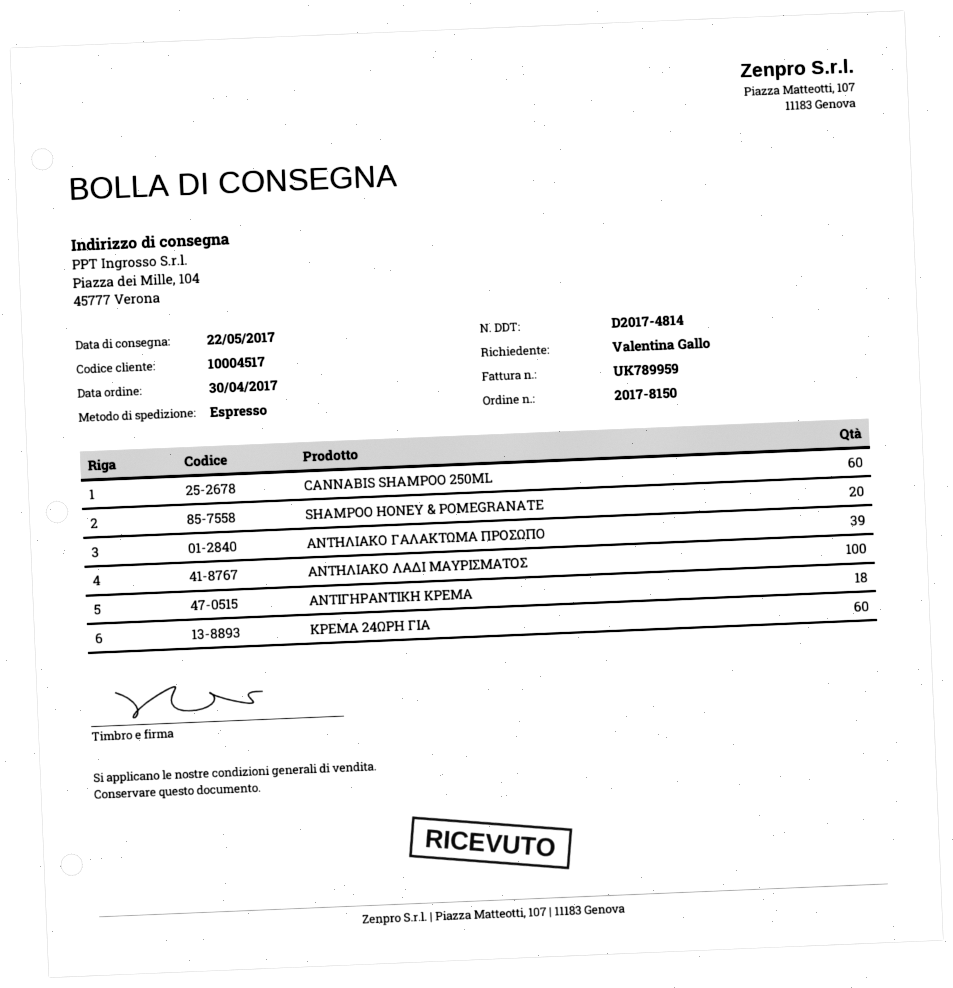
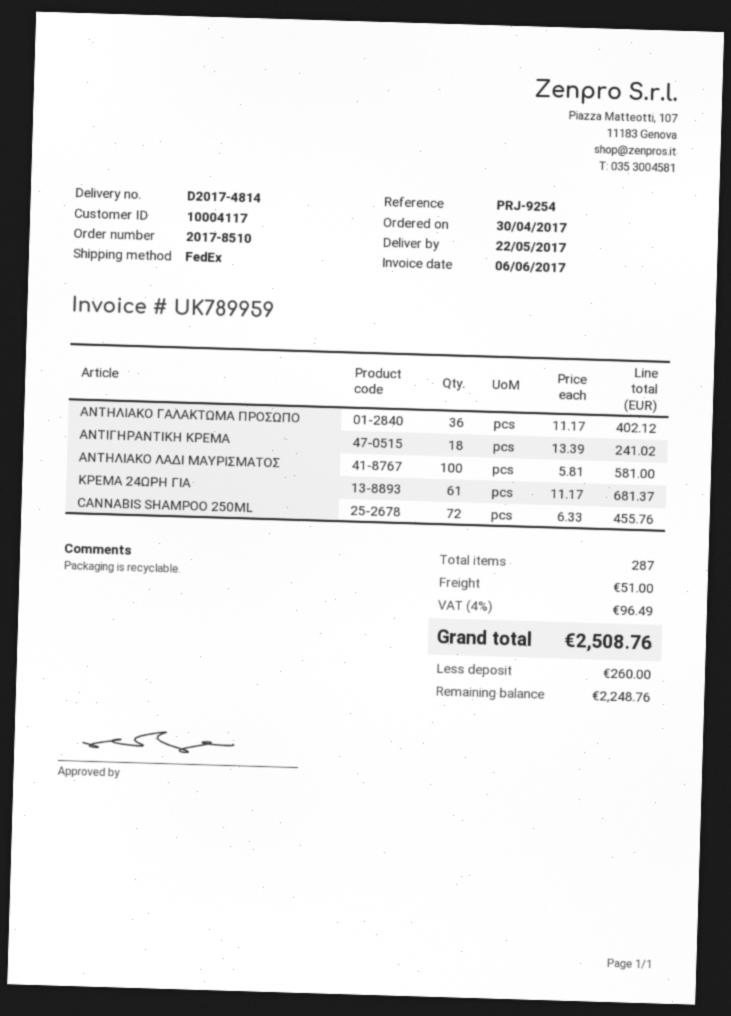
order number: 2017-8150 -> 2017-8510
customer number: 10004517 -> 10004117
shipping method: express -> FedEx
CANNABIS SHAMPOO 250ML: 60 -> 72
SHAMPOO HONEY & POMEGRANATE: 20 -> none
ΑΝΤHΛΙΑΚΟ ΓΑΛΑΚΤΩΜΑ ΠΡΟΣΩΠΟ: 39 -> 36
ΚΡΕΜΑ 24ΩΡΗ ΓΙΑ: 60 -> 61

